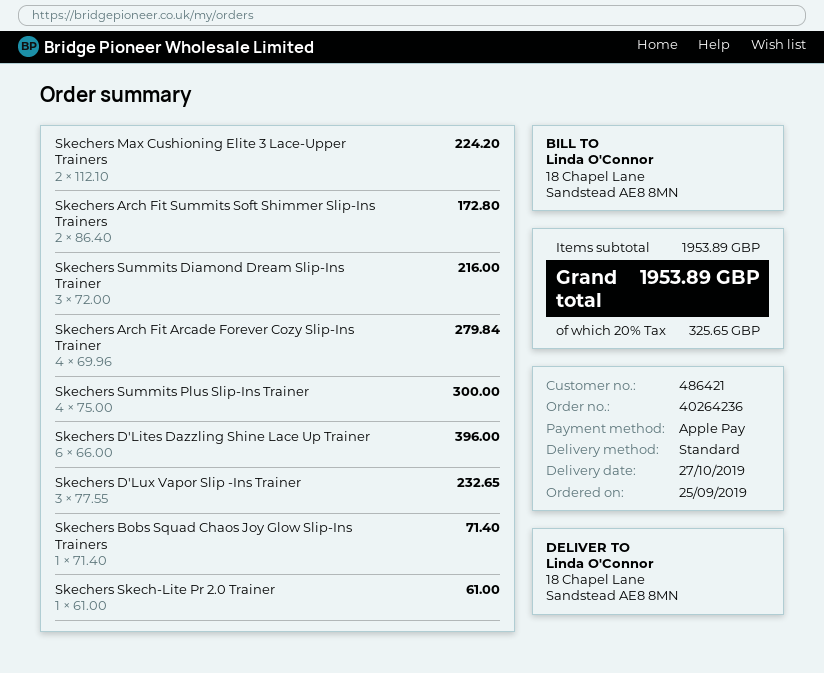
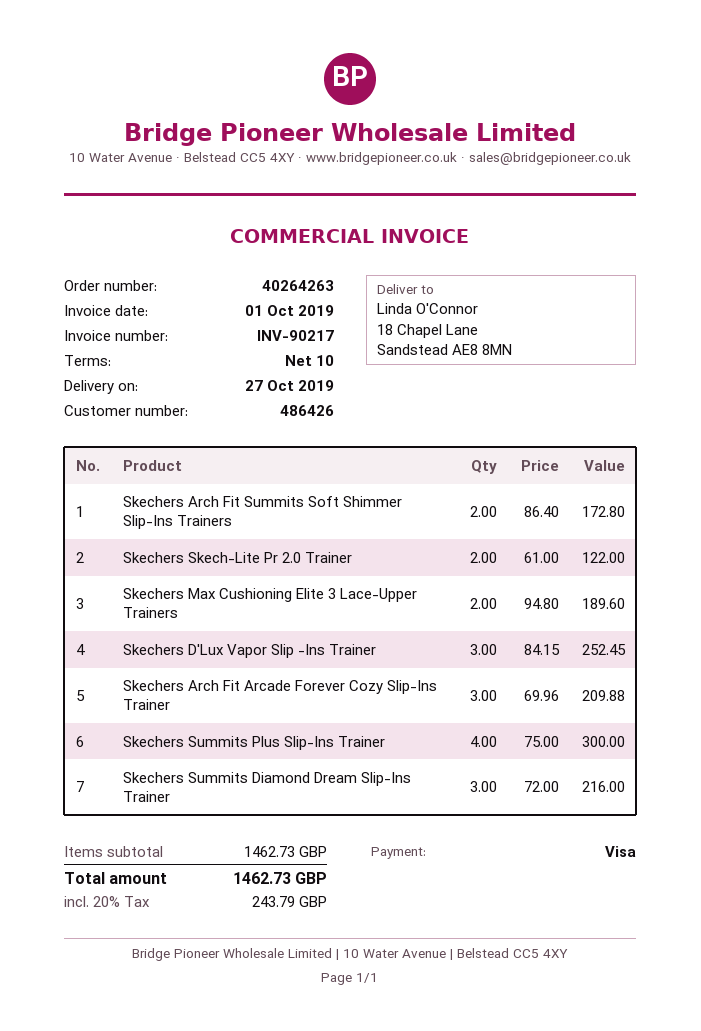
order number: 40264236 -> 40264263
customer number: 486421 -> 486426
payment method: Apple Pay -> Visa
Skechers Max Cushioning Elite 3 Lace-Upper Trainers: 2 x 112.10 = 224.20 -> 2 x 94.80 = 189.60
Skechers Arch Fit Arcade Forever Cozy Slip-Ins Trainer: 4 x 69.96 = 279.84 -> 3 x 69.96 = 209.88
Skechers D'Lites Dazzling Shine Lace Up Trainer: 6 x 66.00 = 396.00 -> none
Skechers D'Lux Vapor Slip -Ins Trainer: 3 x 77.55 = 232.65 -> 3 x 84.15 = 252.45
Skechers Bobs Squad Chaos Joy Glow Slip-Ins Trainers: 1 x 71.40 = 71.40 -> none
Skechers Skech-Lite Pr 2.0 Trainer: 1 x 61.00 = 61.00 -> 2 x 61.00 = 122.00
subtotal: 1953.89 -> 1462.73
tax: 20% = 325.65 -> 20% = 243.79
total: 1953.89 -> 1462.73

